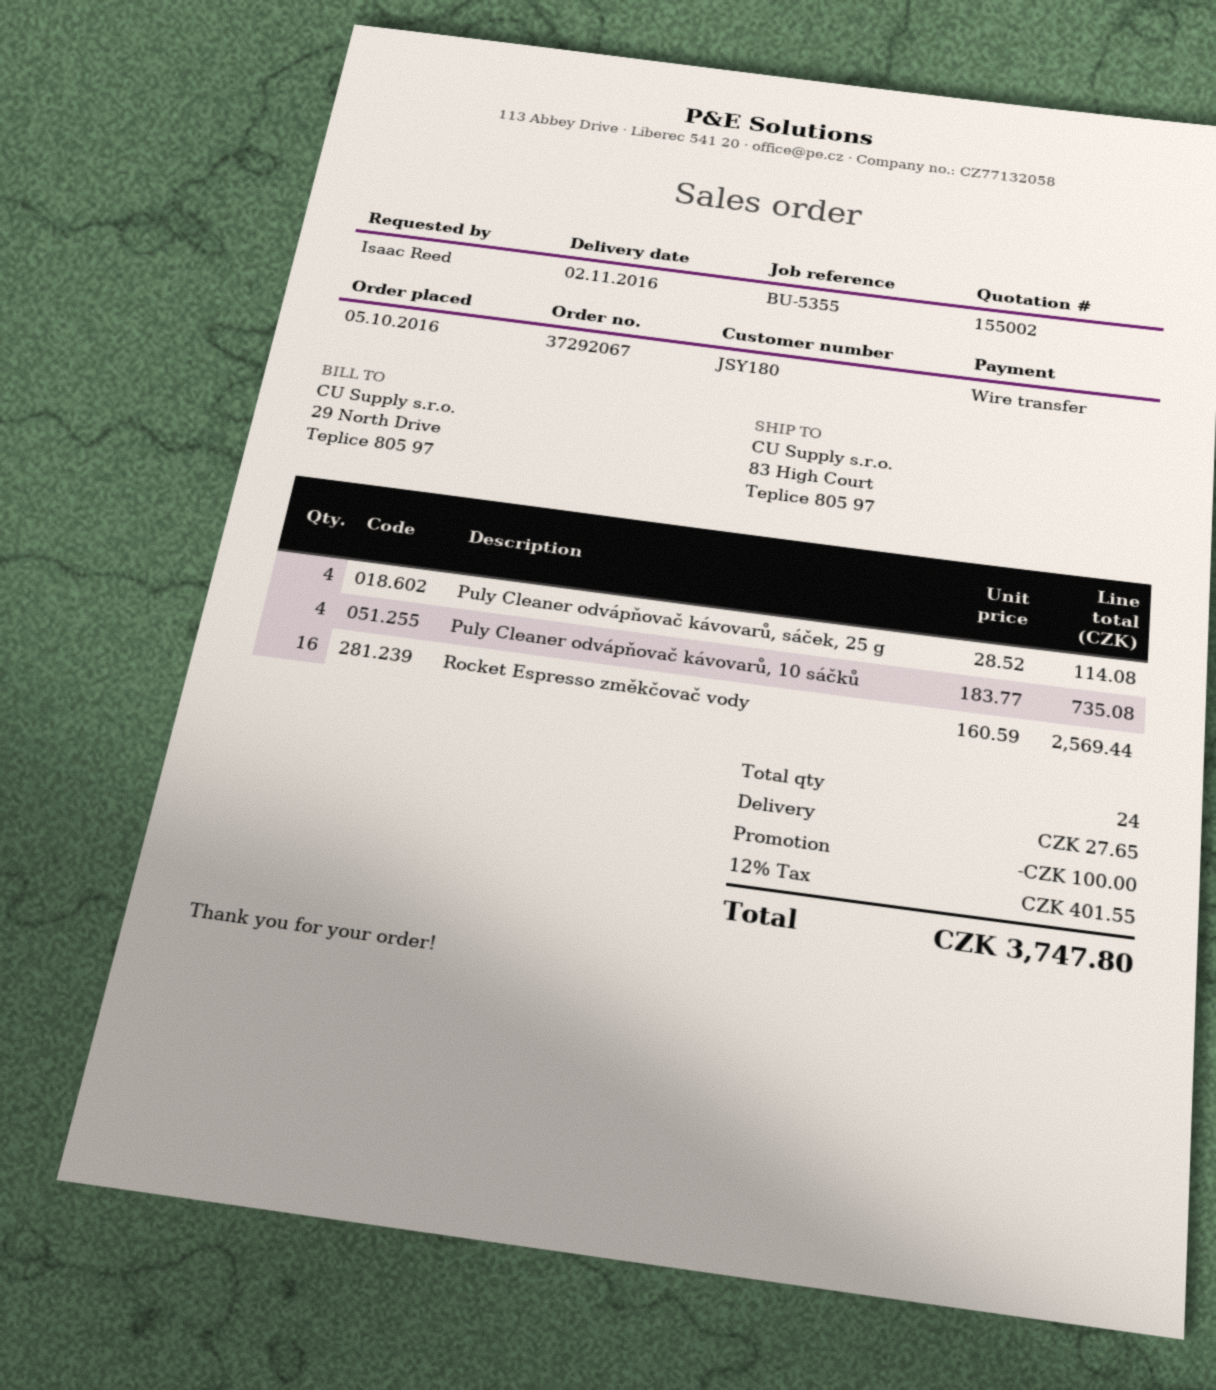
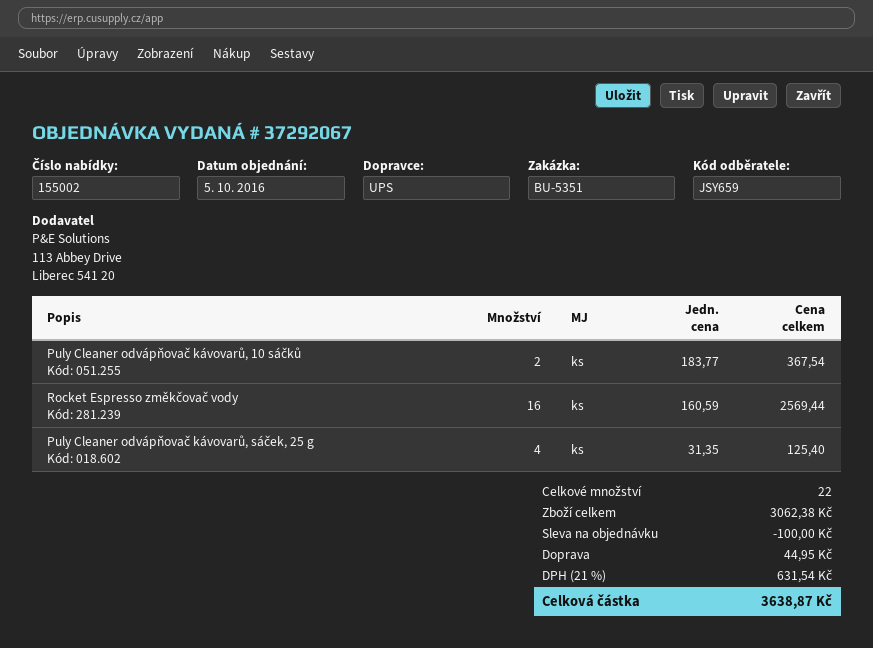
customer number: JSY180 -> JSY659
reference: BU-5355 -> BU-5351
Puly Cleaner odvápňovač kávovarů, sáček, 25 g: 4 x 28.52 = 114.08 -> 4 x 31.35 = 125.40
Puly Cleaner odvápňovač kávovarů, 10 sáčků: 4 x 183.77 = 735.08 -> 2 x 183.77 = 367.54
total quantity: 24 -> 22
shipping: 27.65 -> 44.95
tax: 12% = 401.55 -> 21% = 631.54
total: 3747.80 -> 3638.87

